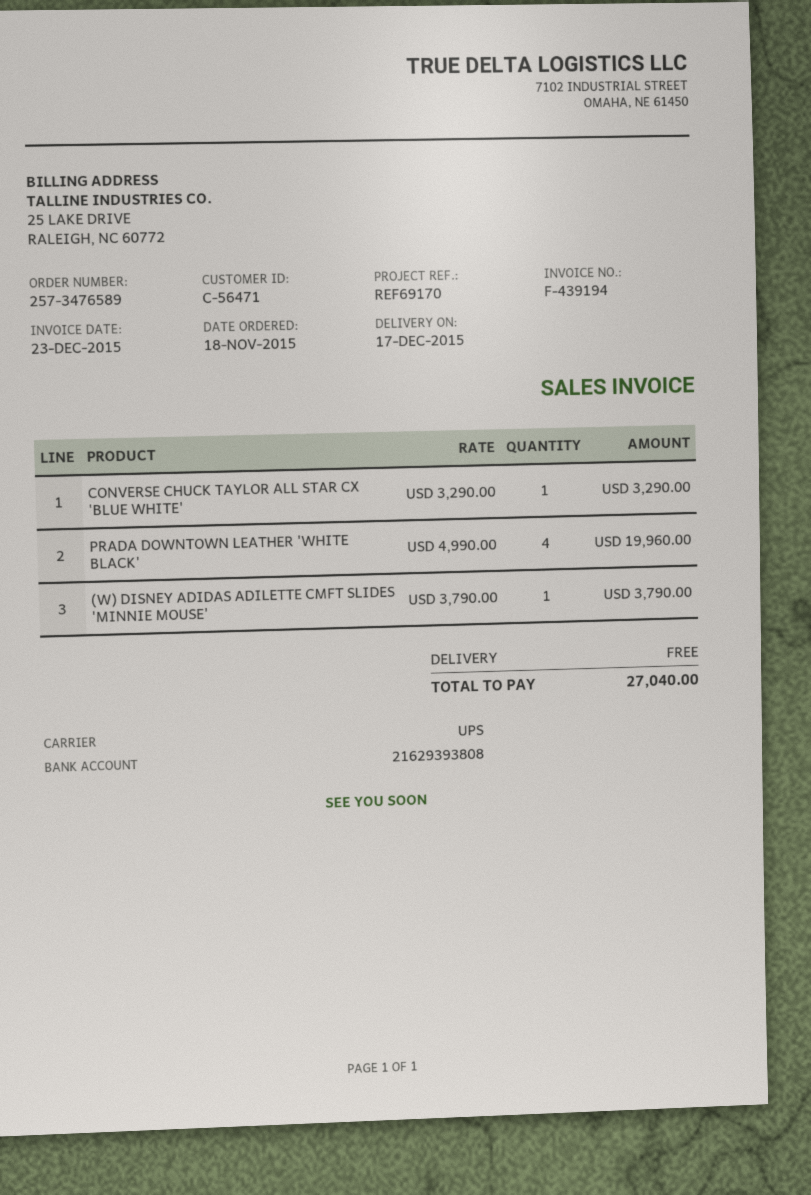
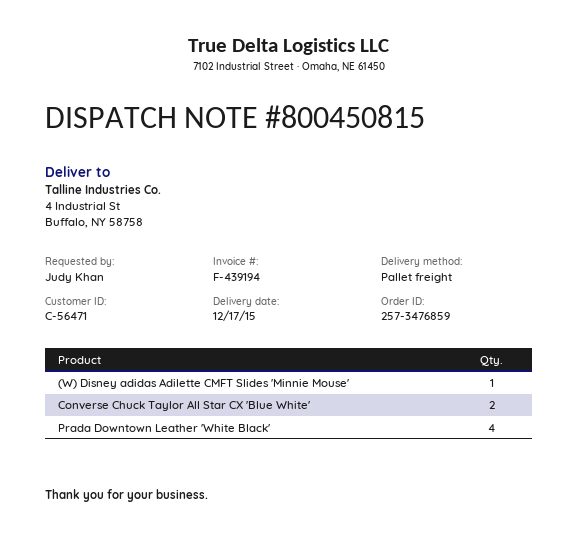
order number: 257-3476589 -> 257-3476859
shipping method: UPS -> pallet freight
CONVERSE CHUCK TAYLOR ALL STAR CX 'BLUE WHITE': 1 -> 2

